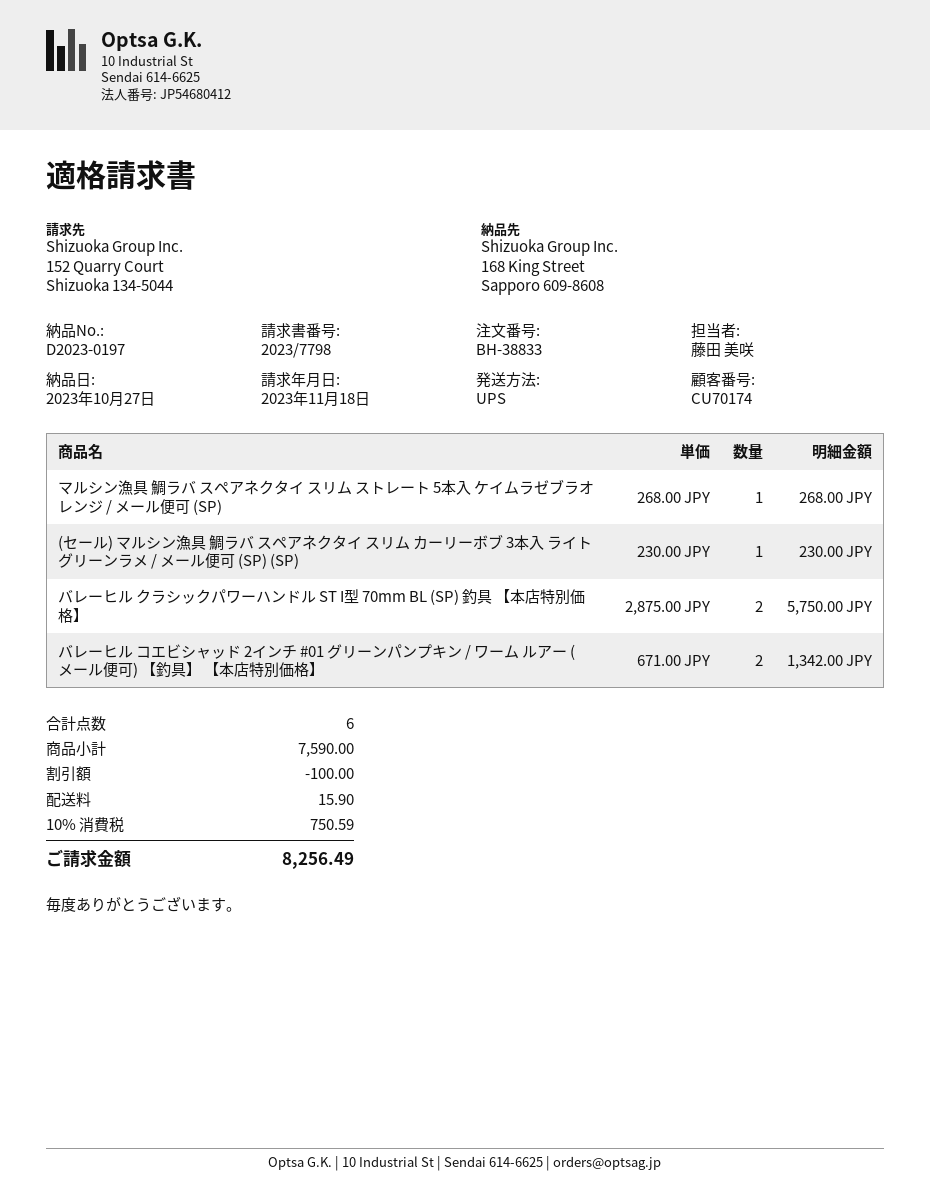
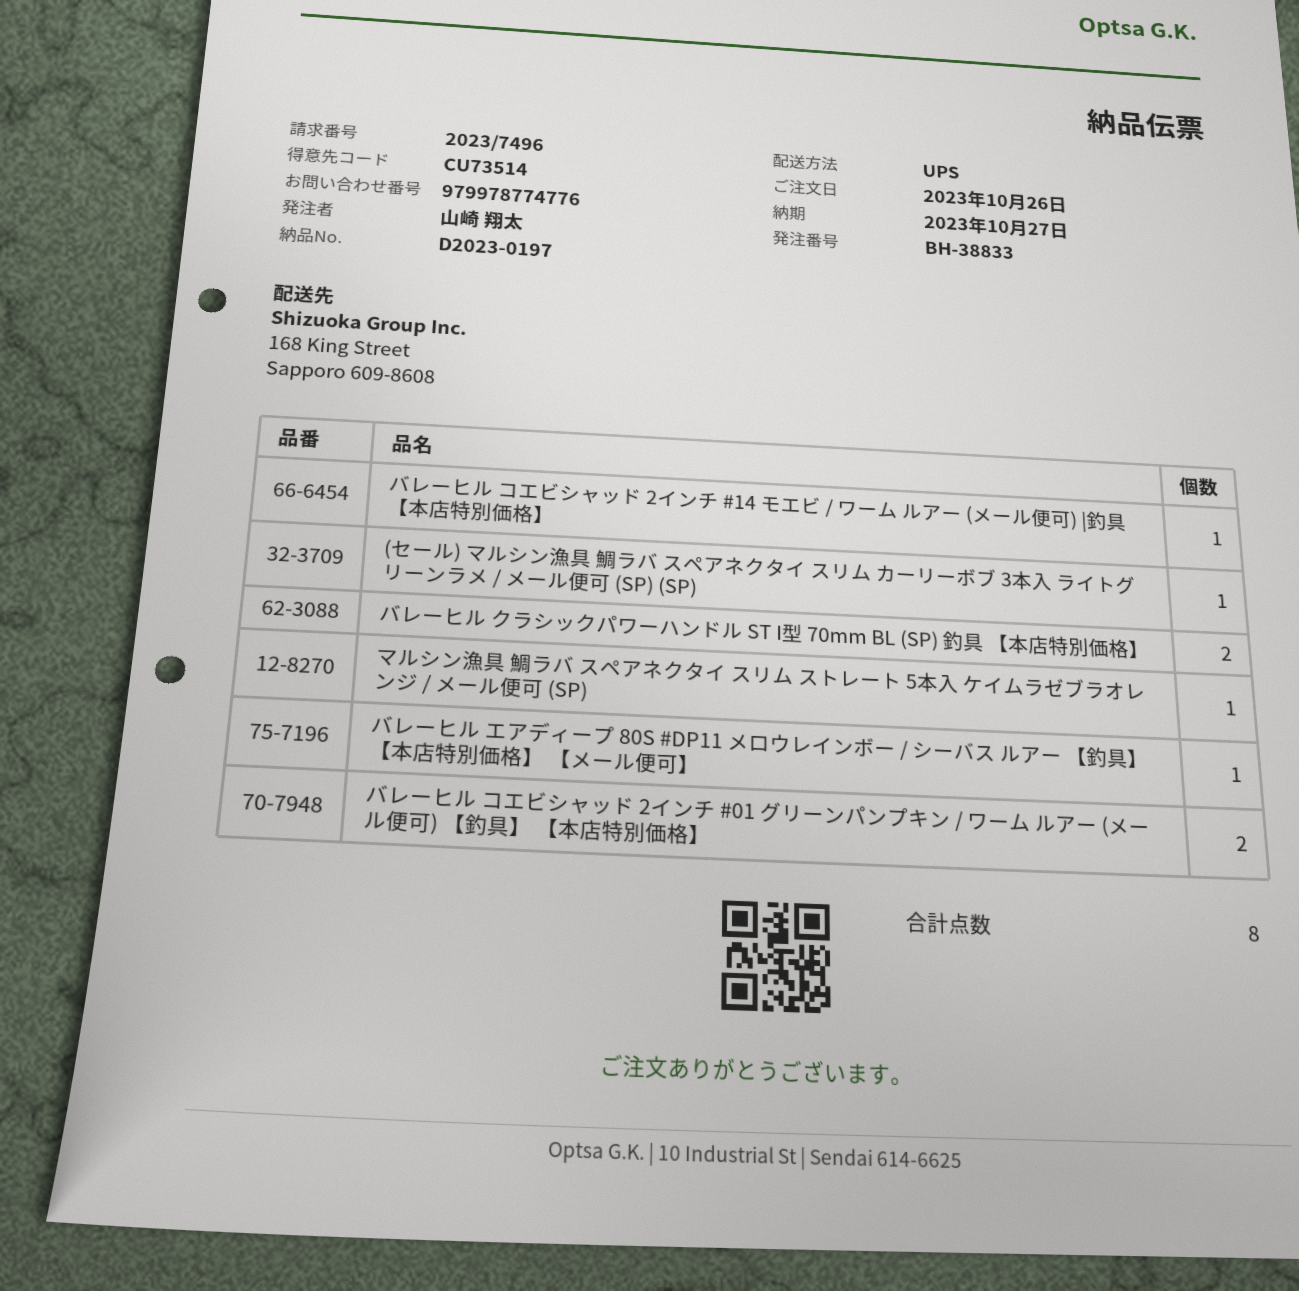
invoice number: 2023/7798 -> 2023/7496
customer number: CU70174 -> CU73514
バレーヒル コエビシャッド 2インチ #14 モエビ / ワーム ルアー (メール便可) |釣具 【本店特別価格】: none -> 1
バレーヒル エアディープ 80S #DP11 メロウレインボー / シーバス ルアー 【釣具】 【本店特別価格】 【メール便可】: none -> 1
total quantity: 6 -> 8

